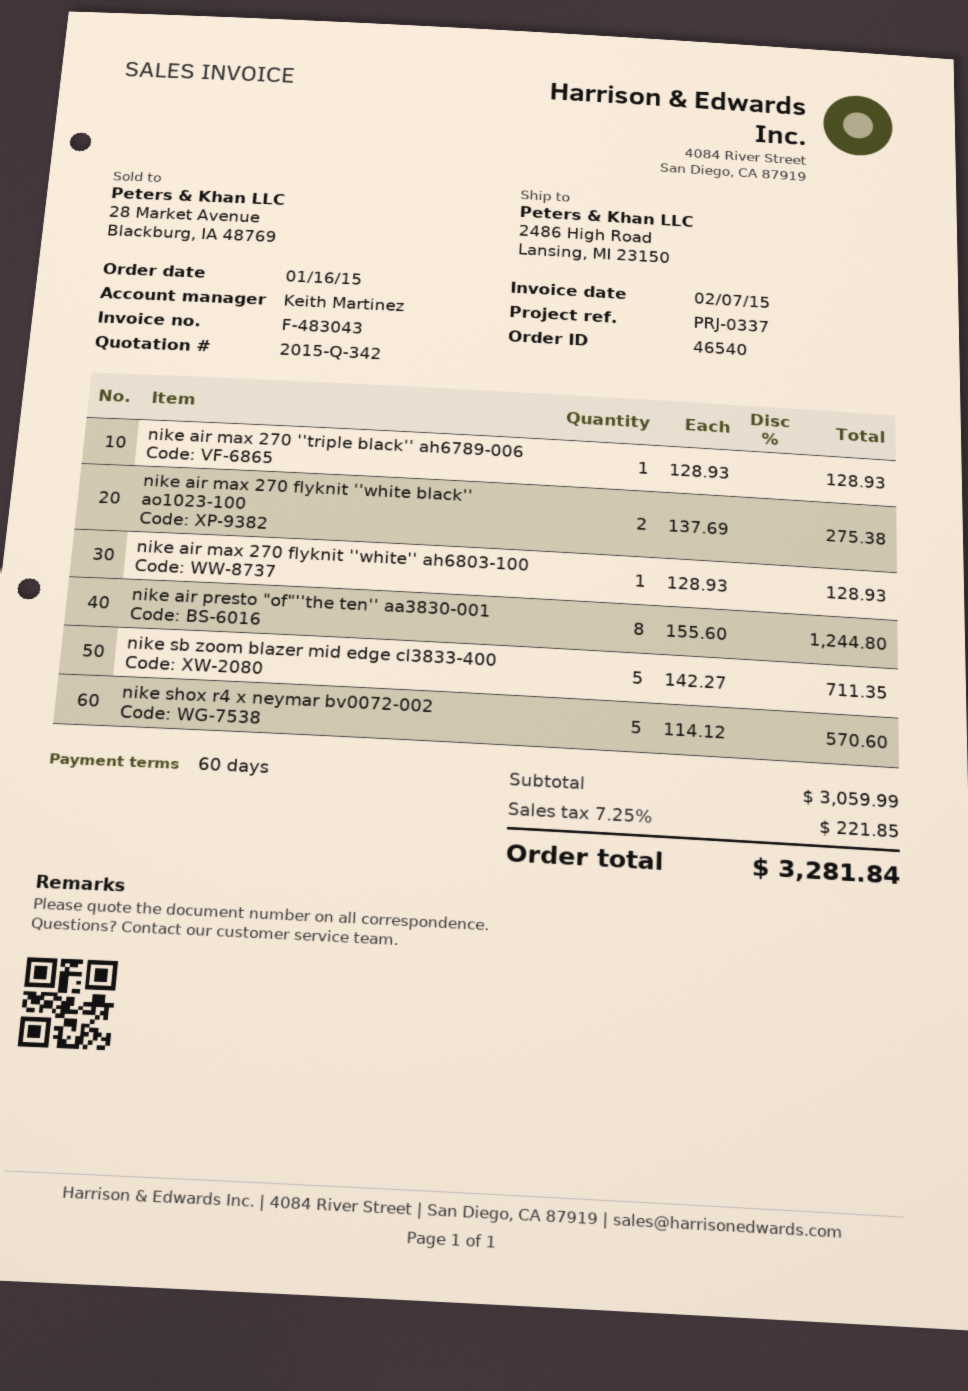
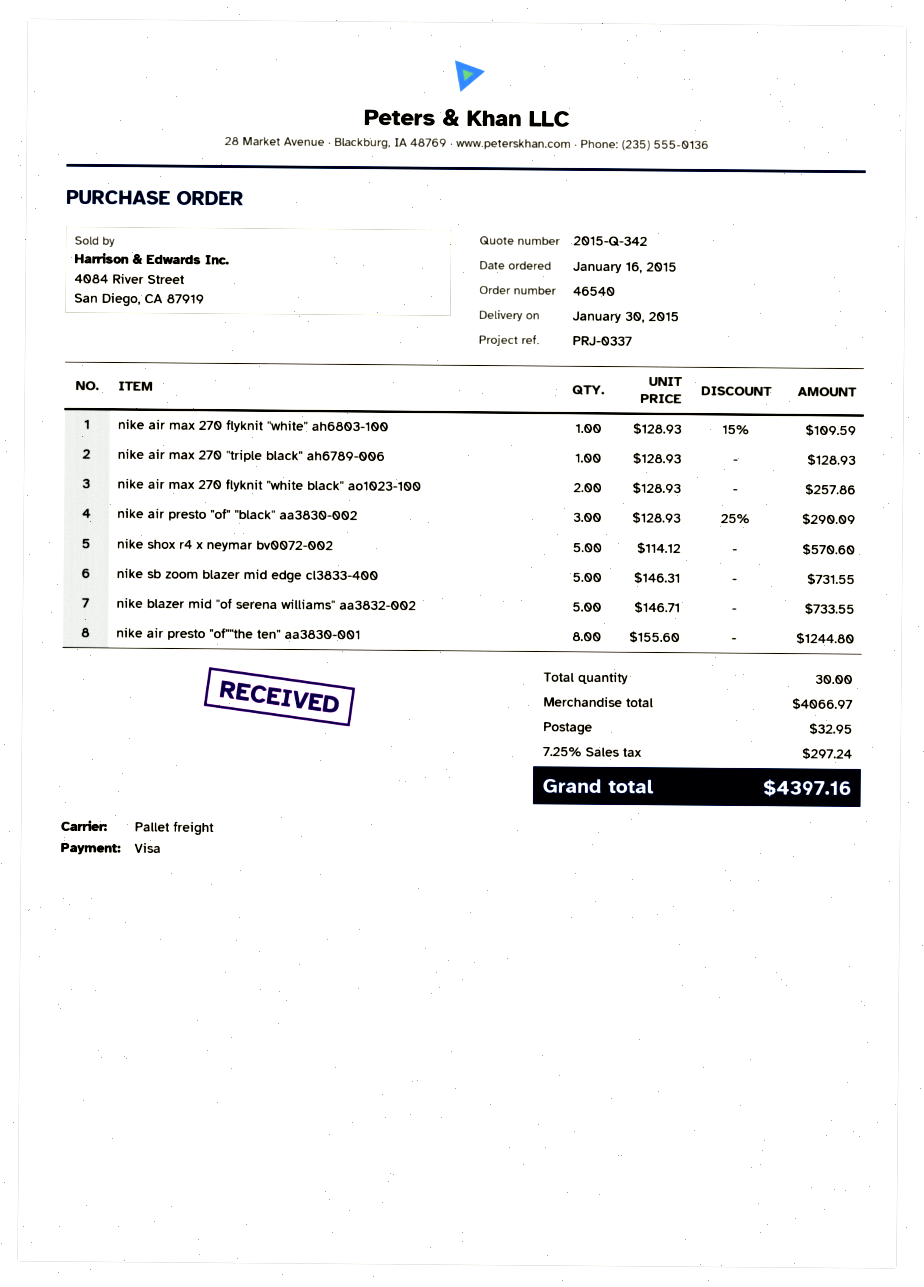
nike air max 270 flyknit ''white black'' ao1023-100: 2 x 137.69 = 275.38 -> 2 x 128.93 = 257.86
nike air max 270 flyknit ''white'' ah6803-100: 1 x 128.93 = 128.93 -> 1 x 128.93 - 15% = 109.59
nike sb zoom blazer mid edge cl3833-400: 5 x 142.27 = 711.35 -> 5 x 146.31 = 731.55
nike air presto "of" ''black'' aa3830-002: none -> 3 x 128.93 - 25% = 290.09
nike blazer mid "of serena williams" aa3832-002: none -> 5 x 146.71 = 733.55
subtotal: 3059.99 -> 4066.97
shipping: none -> 32.95
tax: 7.25% = 221.85 -> 7.25% = 297.24
total: 3281.84 -> 4397.16

